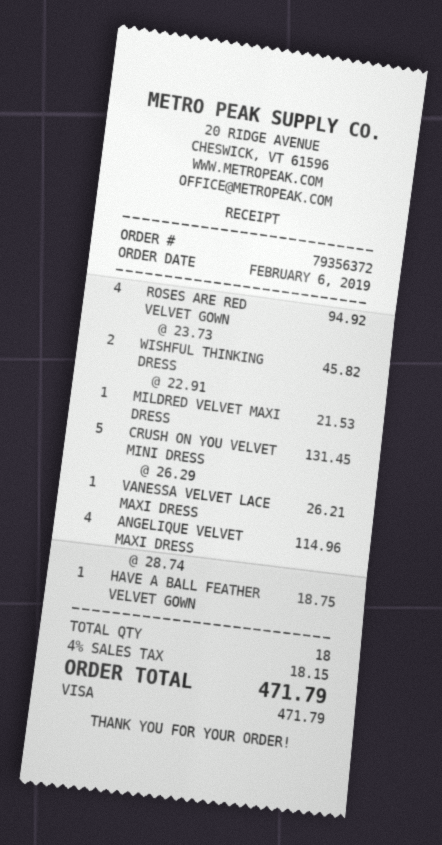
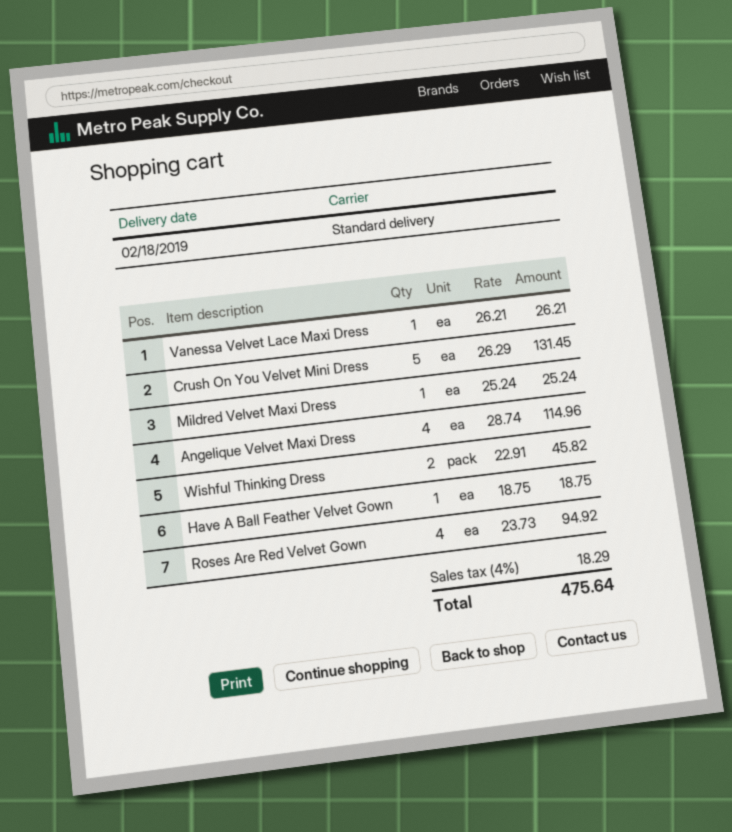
MILDRED VELVET MAXI DRESS: 1 x 21.53 = 21.53 -> 1 x 25.24 = 25.24
tax: 4% = 18.15 -> 4% = 18.29
total: 471.79 -> 475.64

